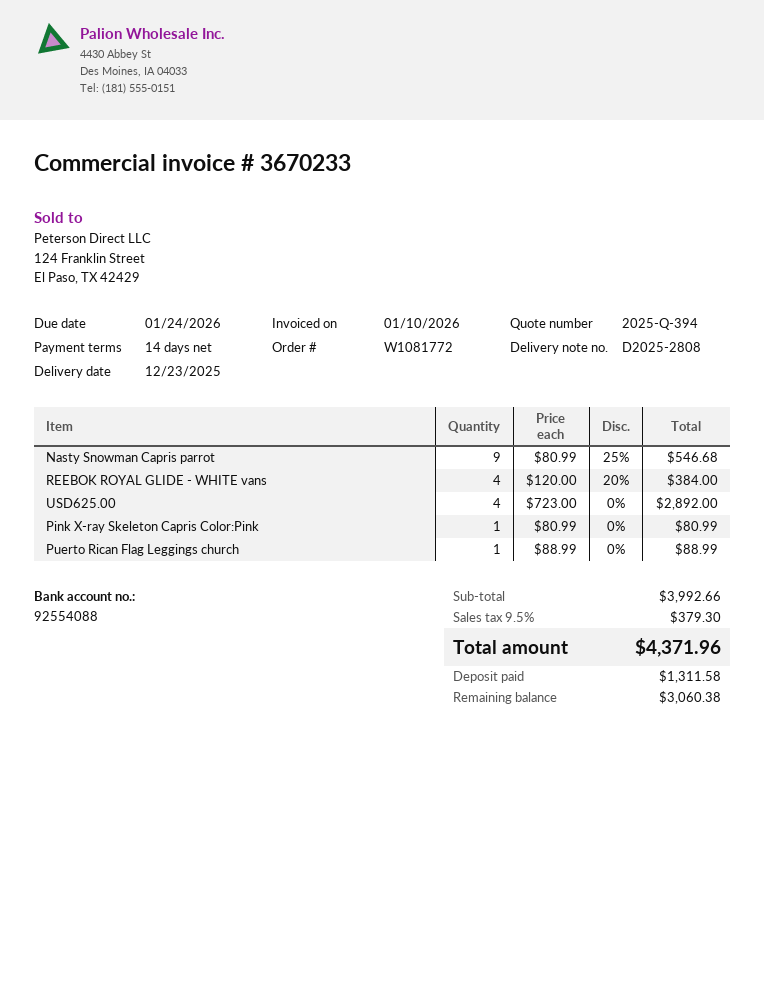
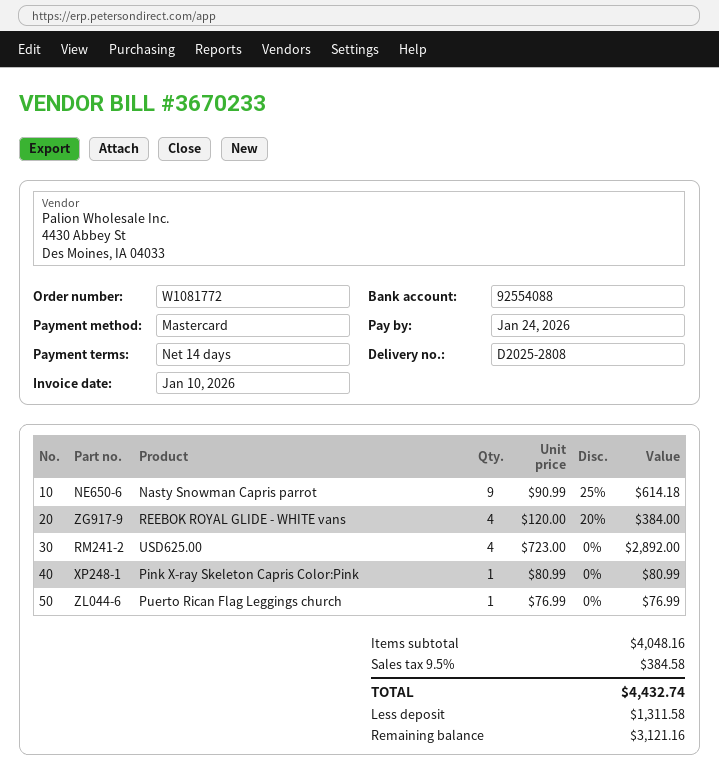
Nasty Snowman Capris parrot: 9 x 80.99 - 25% = 546.68 -> 9 x 90.99 - 25% = 614.18
Puerto Rican Flag Leggings church: 1 x 88.99 = 88.99 -> 1 x 76.99 = 76.99
subtotal: 3992.66 -> 4048.16
tax: 9.5% = 379.30 -> 9.5% = 384.58
total: 4371.96 -> 4432.74
balance: 3060.38 -> 3121.16

